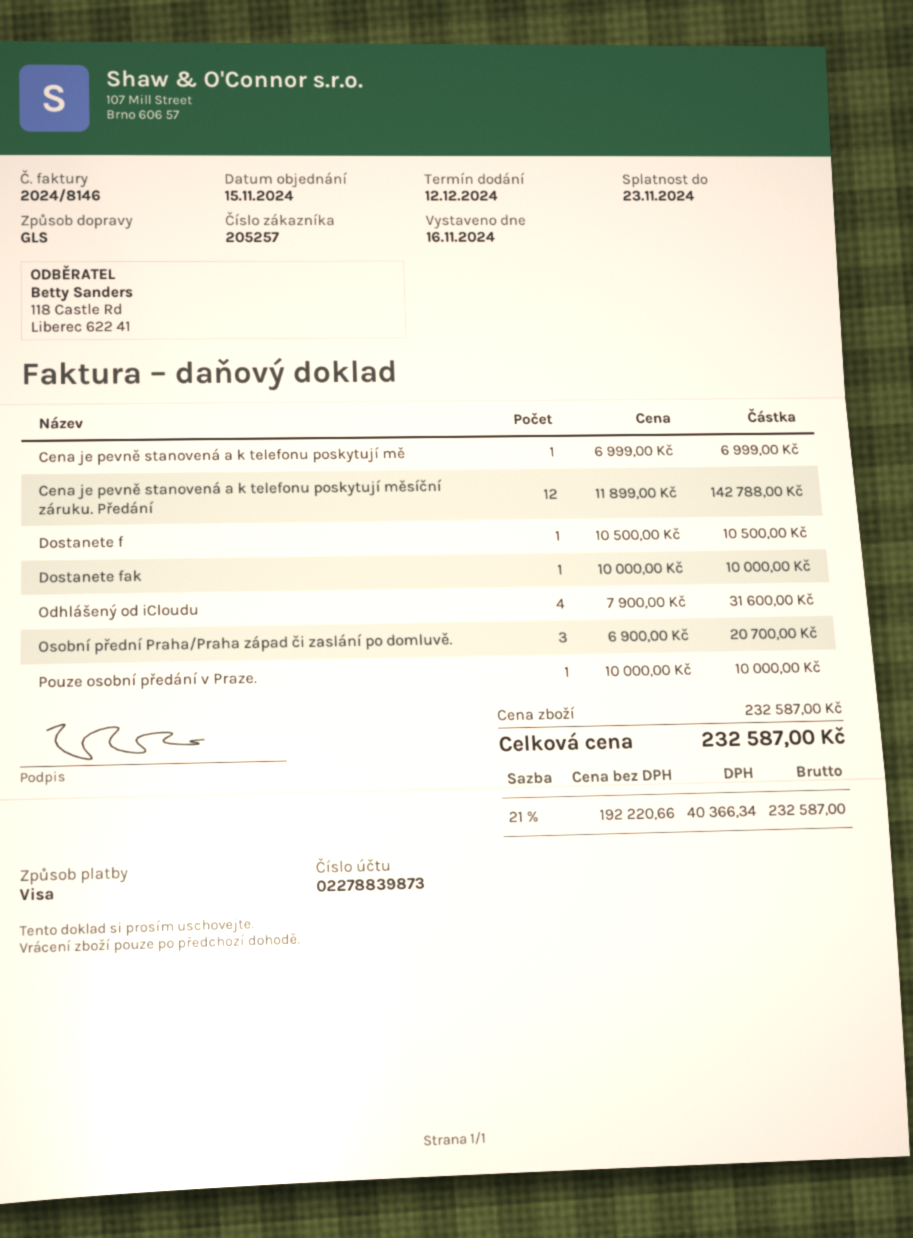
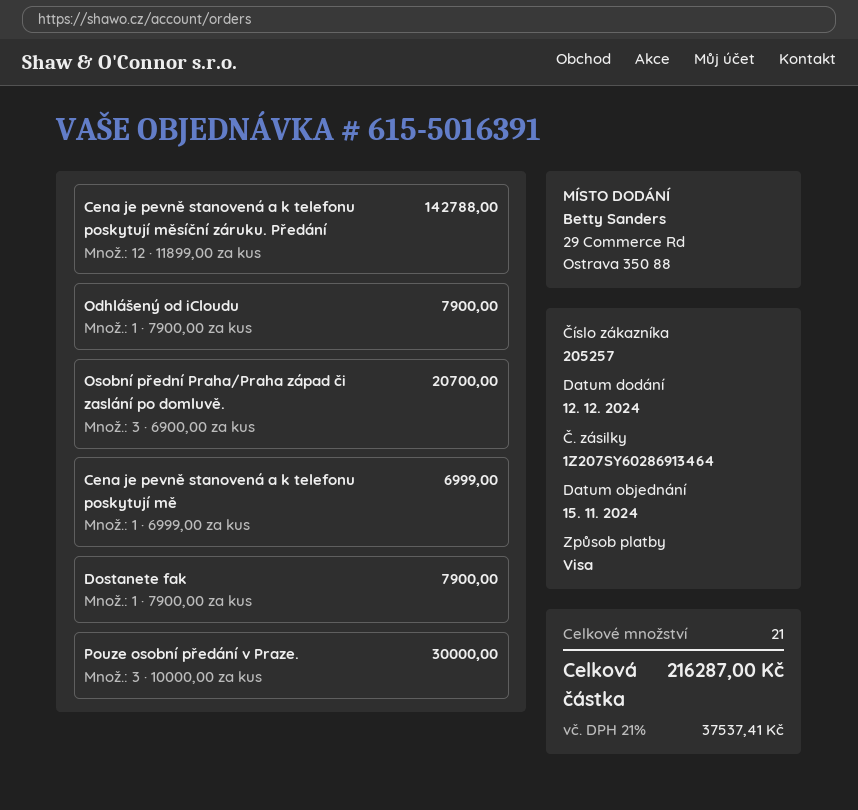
Dostanete f: 1 x 10500.00 = 10500.00 -> none
Dostanete fak: 1 x 10000.00 = 10000.00 -> 1 x 7900.00 = 7900.00
Odhlášený od iCloudu: 4 x 7900.00 = 31600.00 -> 1 x 7900.00 = 7900.00
Pouze osobní předání v Praze.: 1 x 10000.00 = 10000.00 -> 3 x 10000.00 = 30000.00
tax: 21% = 40366.34 -> 21% = 37537.41
total: 232587.00 -> 216287.00

